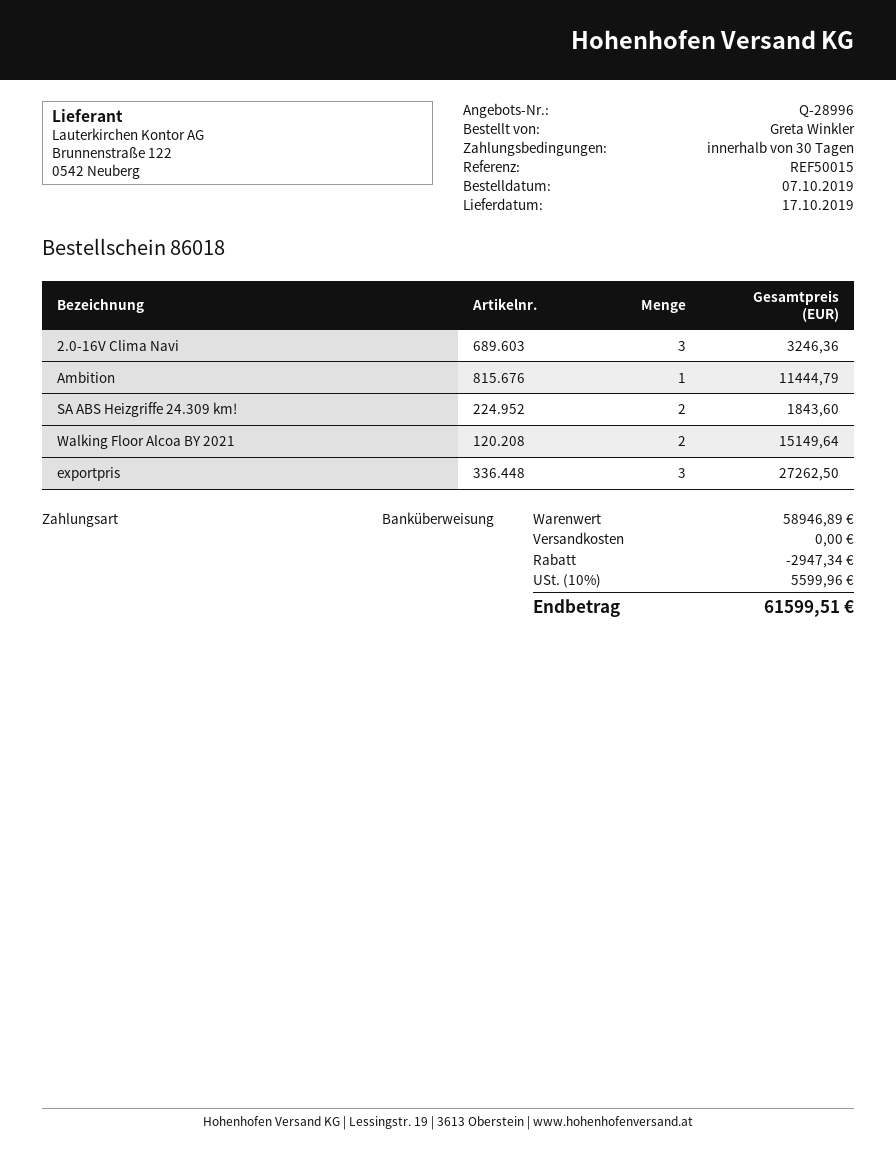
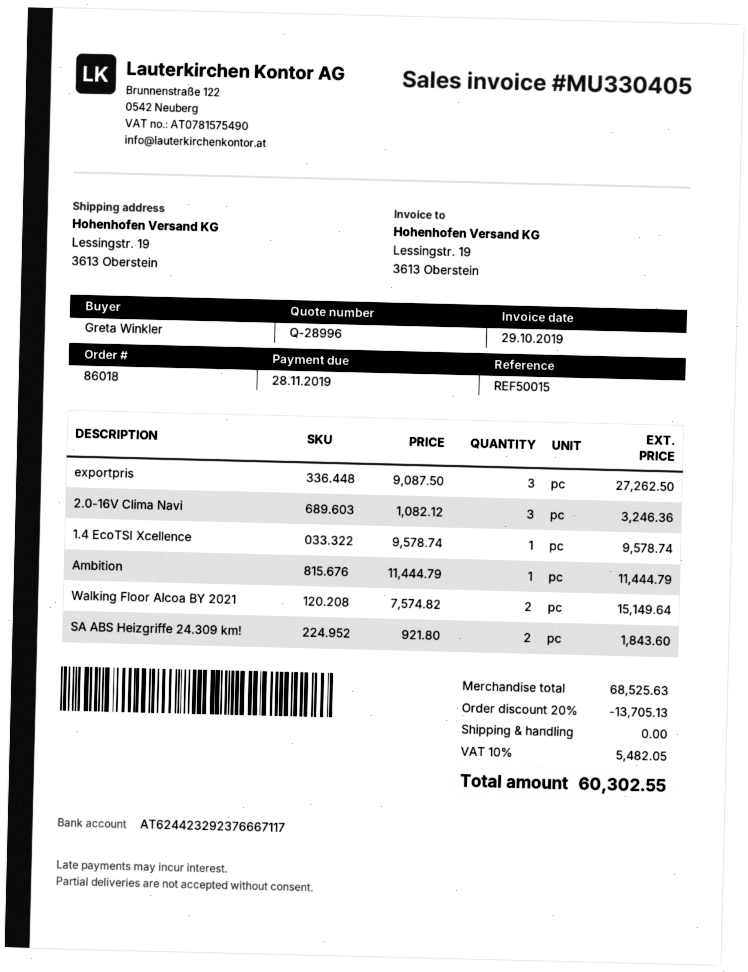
1.4 EcoTSI Xcellence: none -> 1 for 9578.74
subtotal: 58946.89 -> 68525.63
discount: 2947.34 -> 13705.13
tax: 10% = 5599.96 -> 10% = 5482.05
total: 61599.51 -> 60302.55

